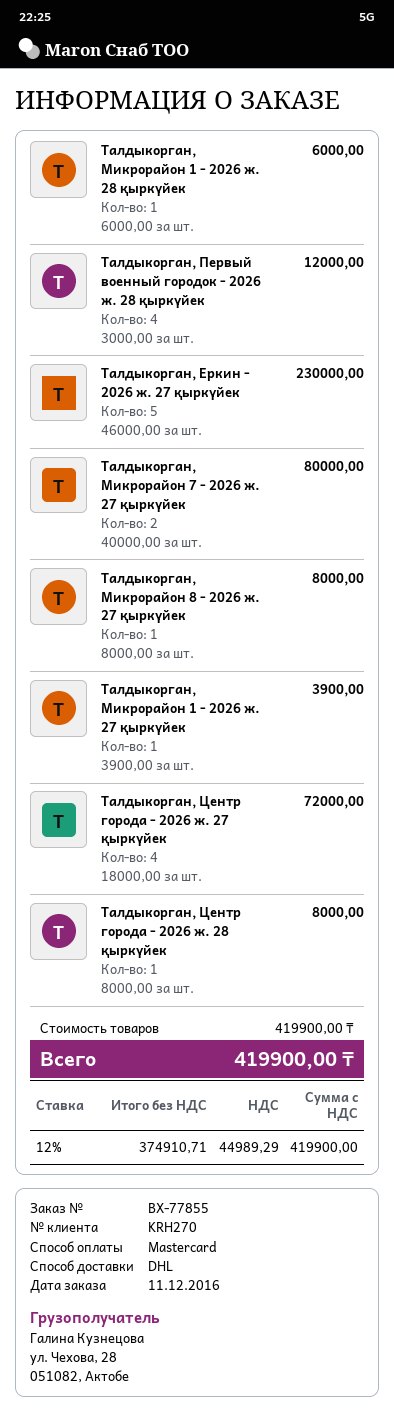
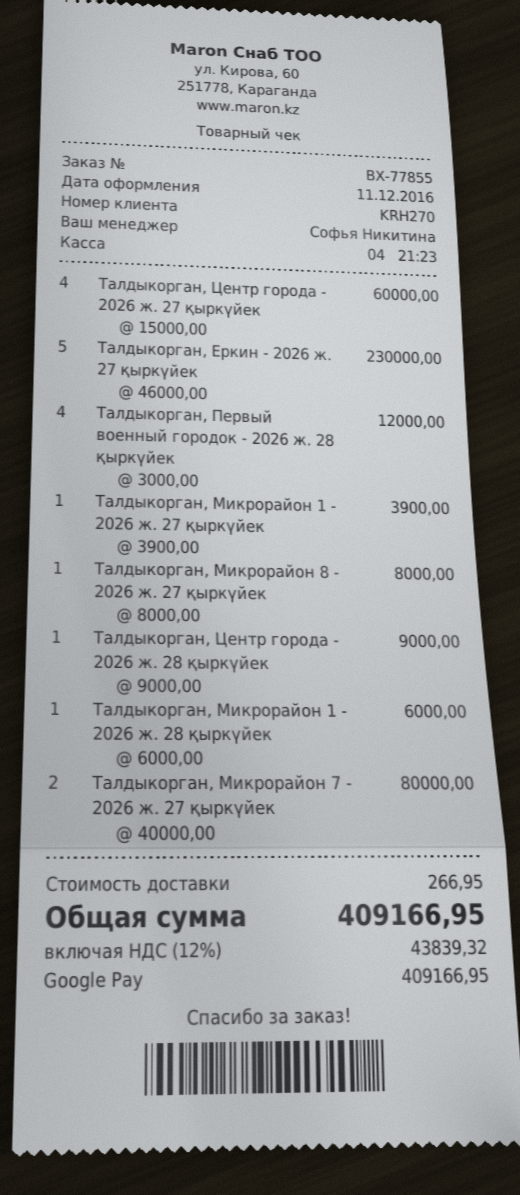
payment method: Mastercard -> Google Pay
Талдыкорган, Центр города - 2026 ж. 27 қыркүйек: 4 x 18000.00 = 72000.00 -> 4 x 15000.00 = 60000.00
Талдыкорган, Центр города - 2026 ж. 28 қыркүйек: 1 x 8000.00 = 8000.00 -> 1 x 9000.00 = 9000.00
shipping: none -> 266.95
tax: 12% = 44989.29 -> 12% = 43839.32
total: 419900.00 -> 409166.95

